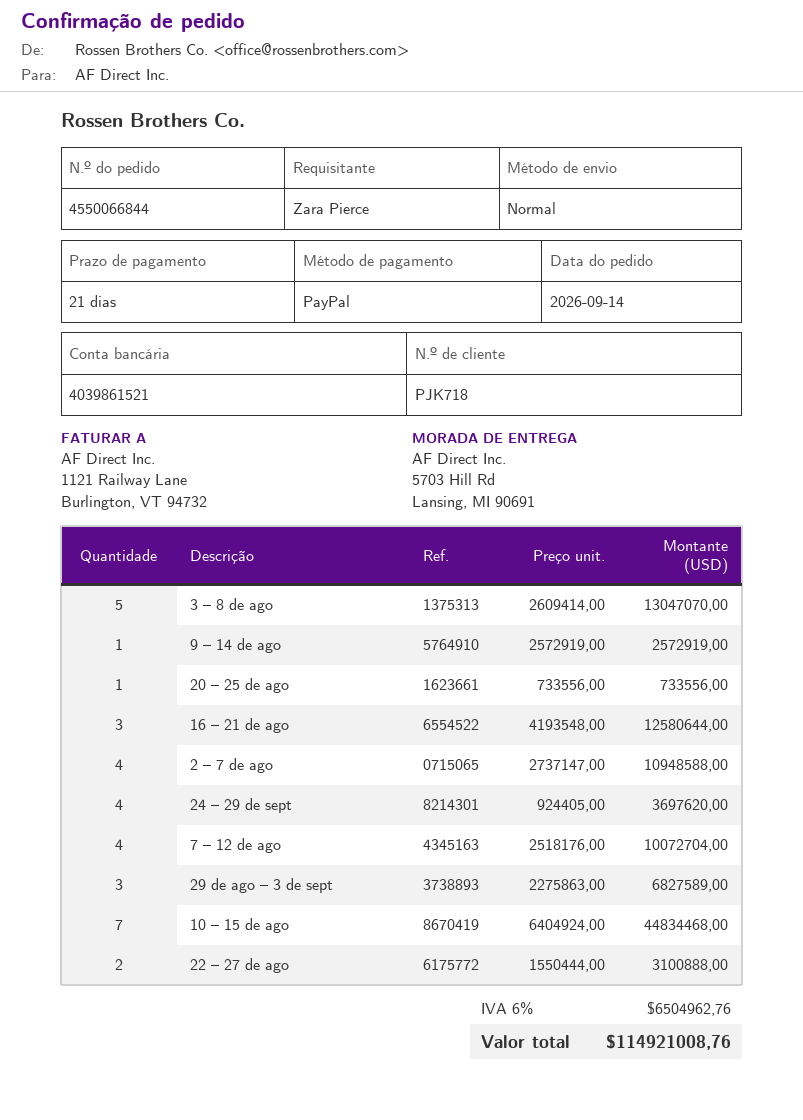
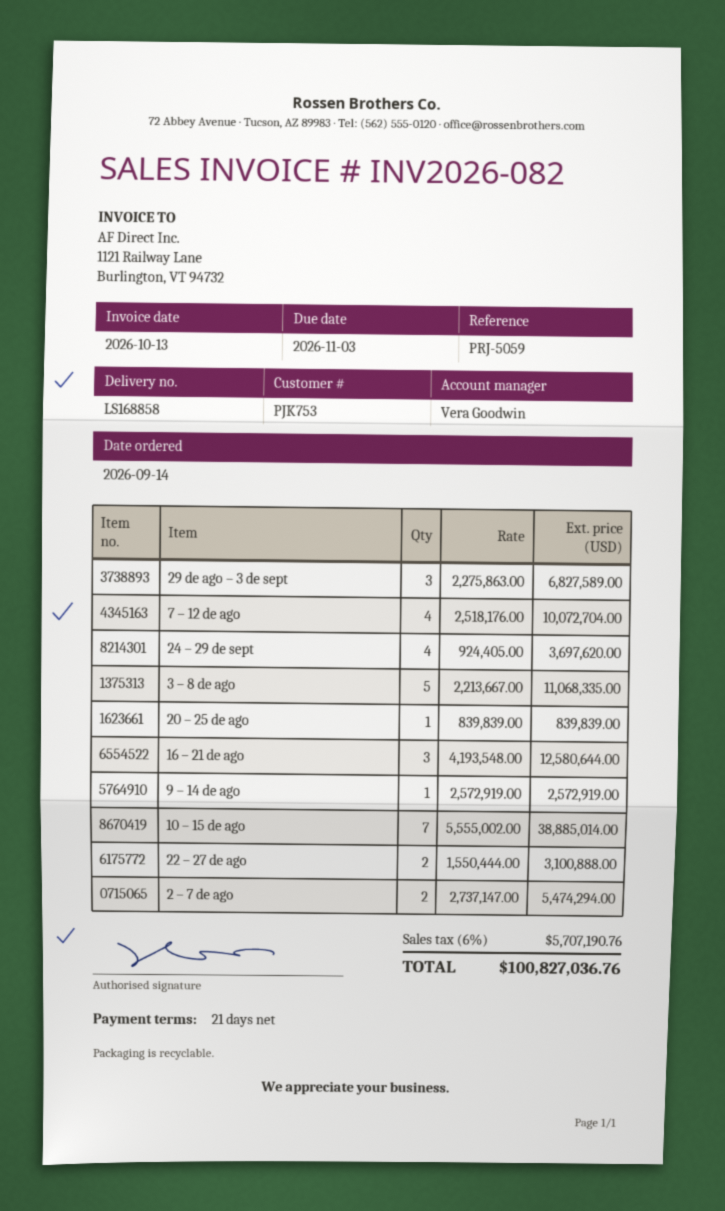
customer number: PJK718 -> PJK753
3 – 8 de ago: 5 x 2609414.00 = 13047070.00 -> 5 x 2213667.00 = 11068335.00
20 – 25 de ago: 1 x 733556.00 = 733556.00 -> 1 x 839839.00 = 839839.00
2 – 7 de ago: 4 x 2737147.00 = 10948588.00 -> 2 x 2737147.00 = 5474294.00
10 – 15 de ago: 7 x 6404924.00 = 44834468.00 -> 7 x 5555002.00 = 38885014.00
tax: 6% = 6504962.76 -> 6% = 5707190.76
total: 114921008.76 -> 100827036.76

